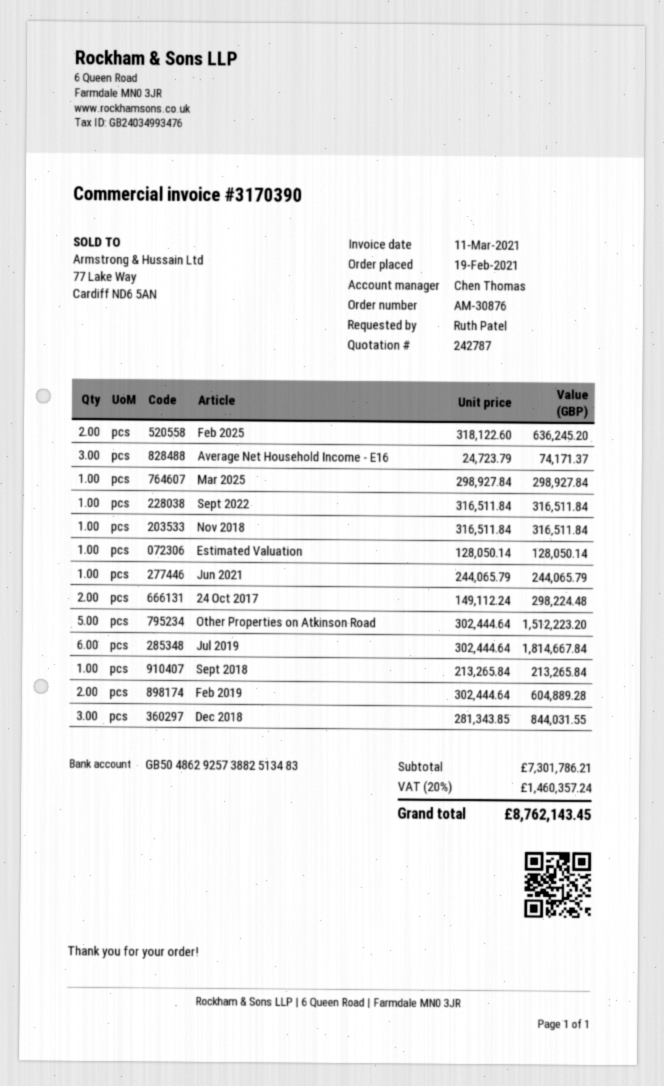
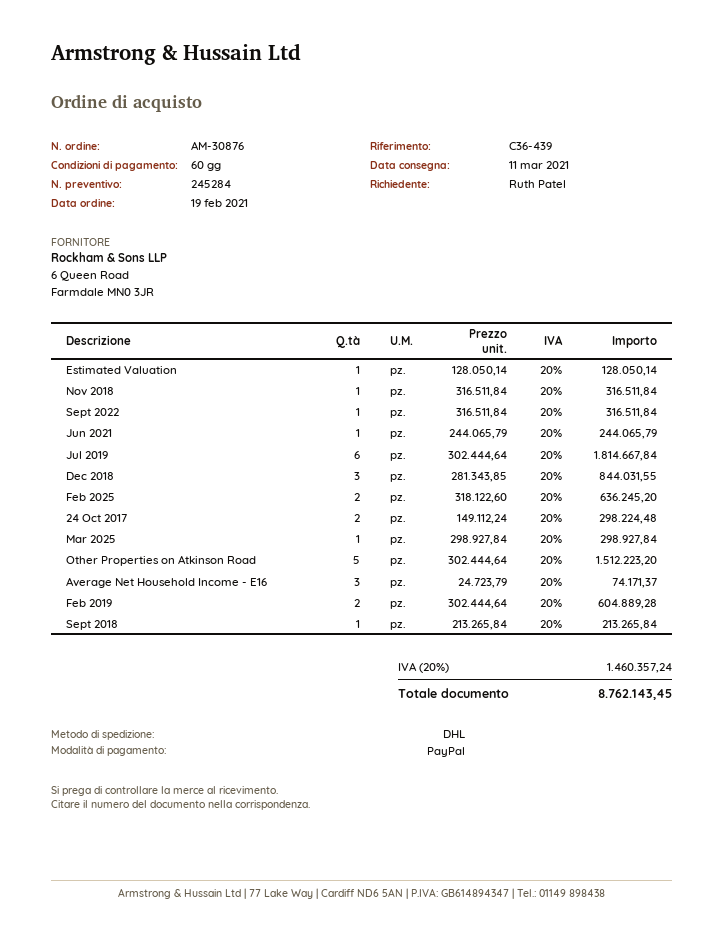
quote number: 242787 -> 245284

